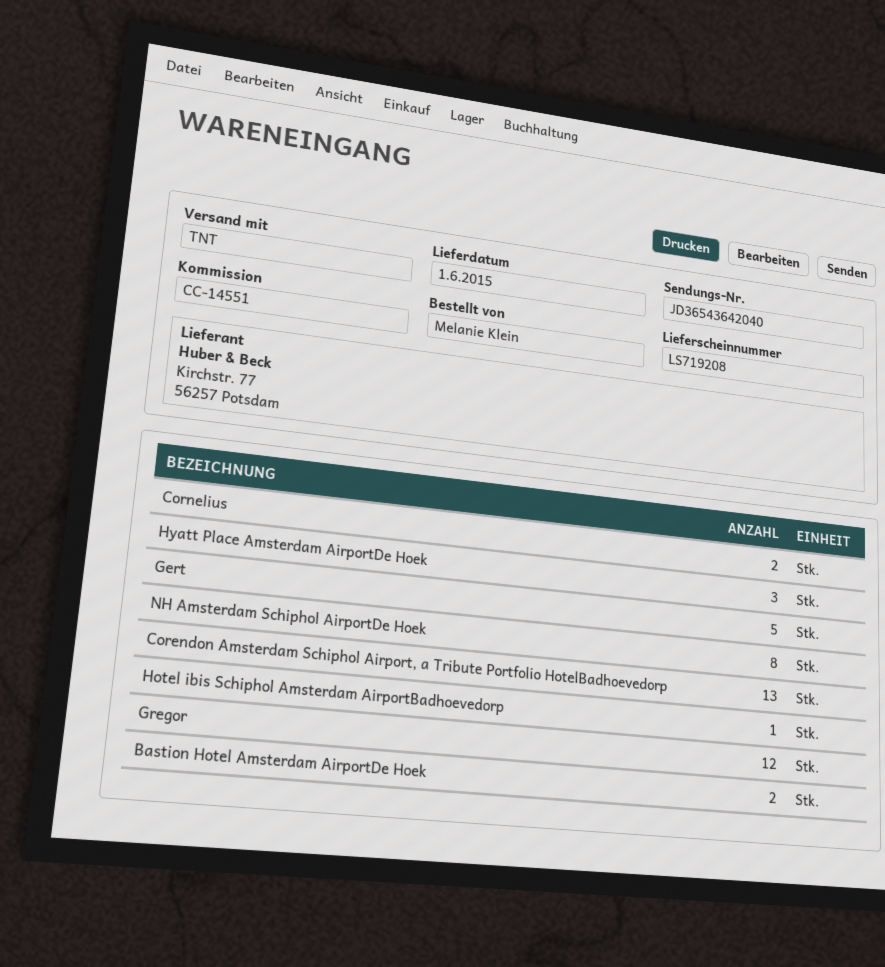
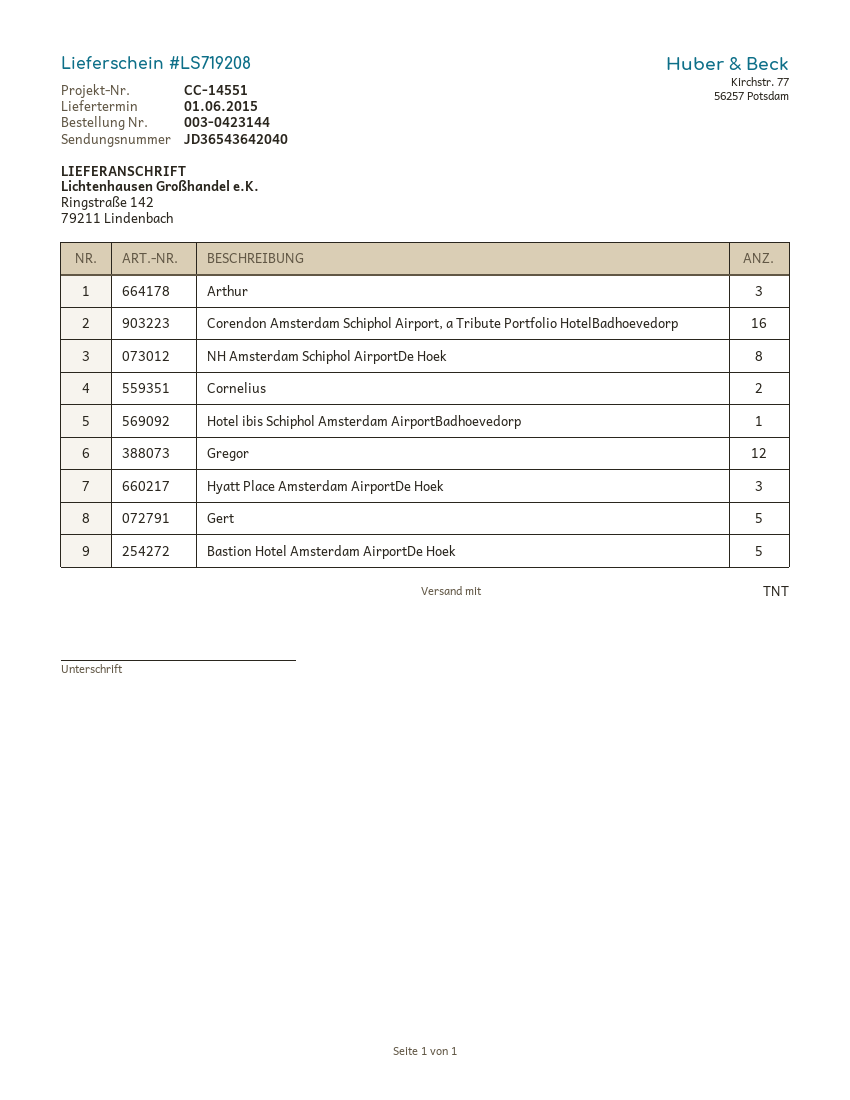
Corendon Amsterdam Schiphol Airport, a Tribute Portfolio HotelBadhoevedorp: 13 -> 16
Bastion Hotel Amsterdam AirportDe Hoek: 2 -> 5
Arthur: none -> 3

